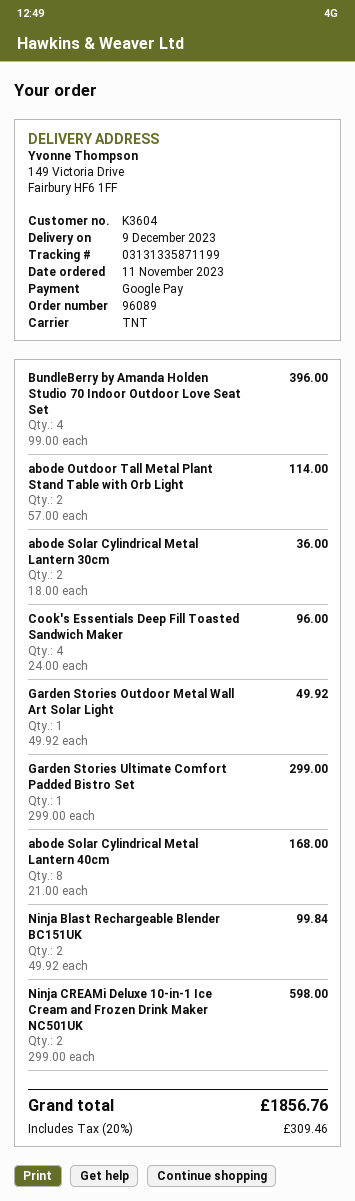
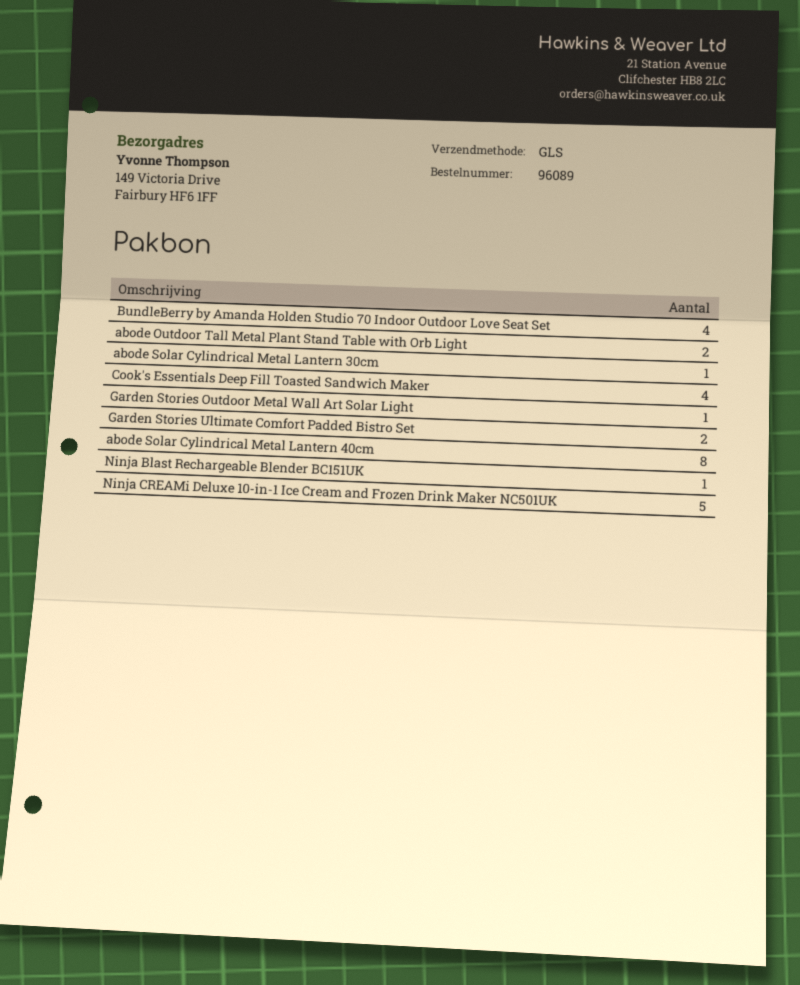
shipping method: TNT -> GLS
abode Solar Cylindrical Metal Lantern 30cm: 2 -> 1
Garden Stories Ultimate Comfort Padded Bistro Set: 1 -> 2
Ninja Blast Rechargeable Blender BC151UK: 2 -> 1
Ninja CREAMi Deluxe 10-in-1 Ice Cream and Frozen Drink Maker NC501UK: 2 -> 5

